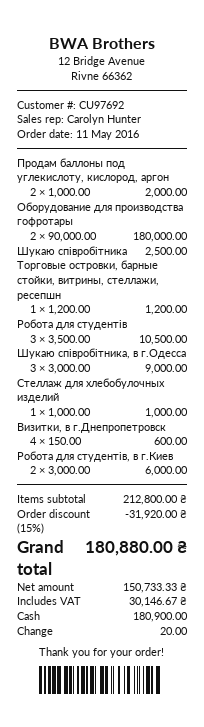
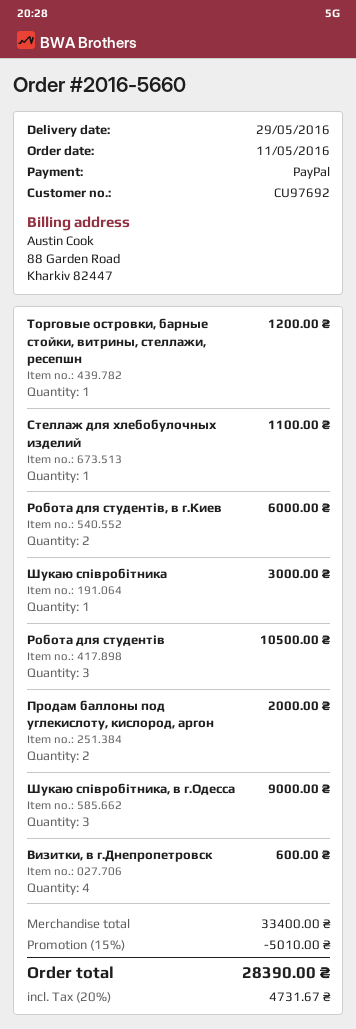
payment method: cash -> PayPal
Оборудование для производства гофротары: 2 for 180000.00 -> none
Шукаю співробітника: 1 for 2500.00 -> 1 for 3000.00
Стеллаж для хлебобулочных изделий: 1 for 1000.00 -> 1 for 1100.00
subtotal: 212800.00 -> 33400.00
discount: 15% = 31920.00 -> 15% = 5010.00
tax: 30146.67 -> 4731.67
total: 180880.00 -> 28390.00

